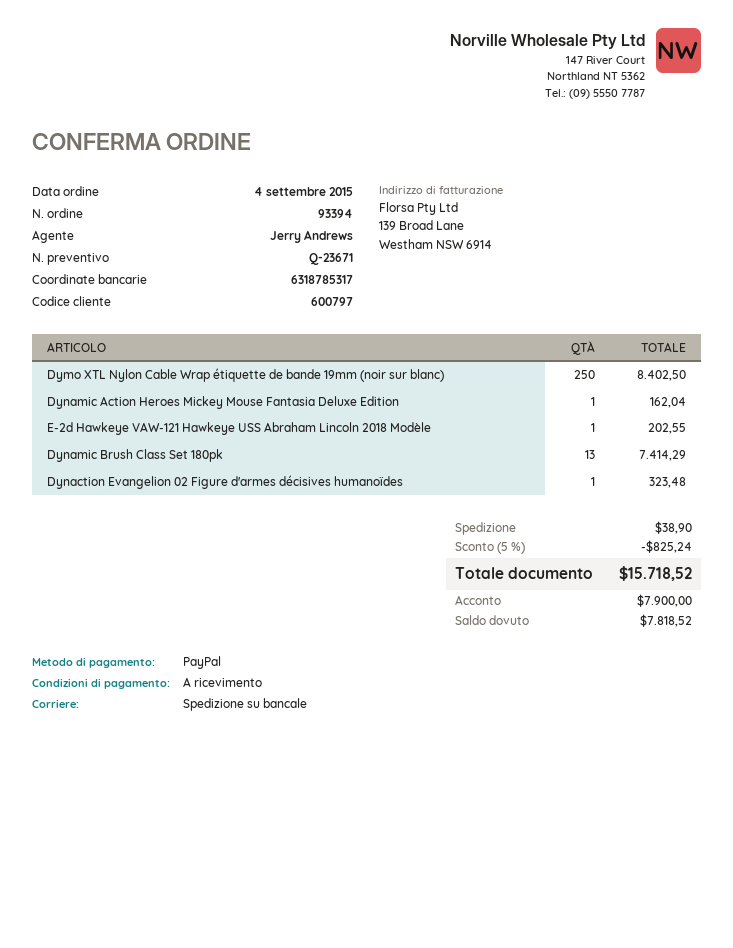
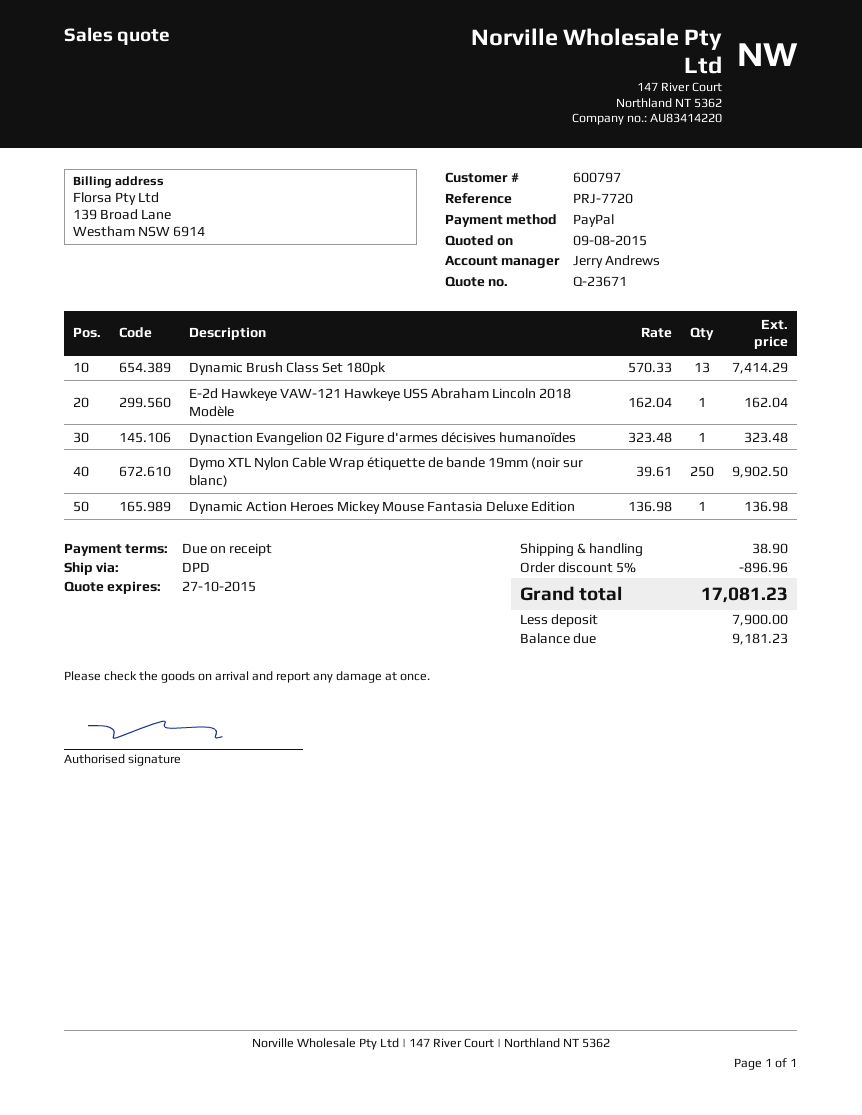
shipping method: pallet freight -> DPD
Dymo XTL Nylon Cable Wrap étiquette de bande 19mm (noir sur blanc): 250 for 8402.50 -> 250 for 9902.50
Dynamic Action Heroes Mickey Mouse Fantasia Deluxe Edition: 1 for 162.04 -> 1 for 136.98
E-2d Hawkeye VAW-121 Hawkeye USS Abraham Lincoln 2018 Modèle: 1 for 202.55 -> 1 for 162.04
discount: 5% = 825.24 -> 5% = 896.96
total: 15718.52 -> 17081.23
balance: 7818.52 -> 9181.23

